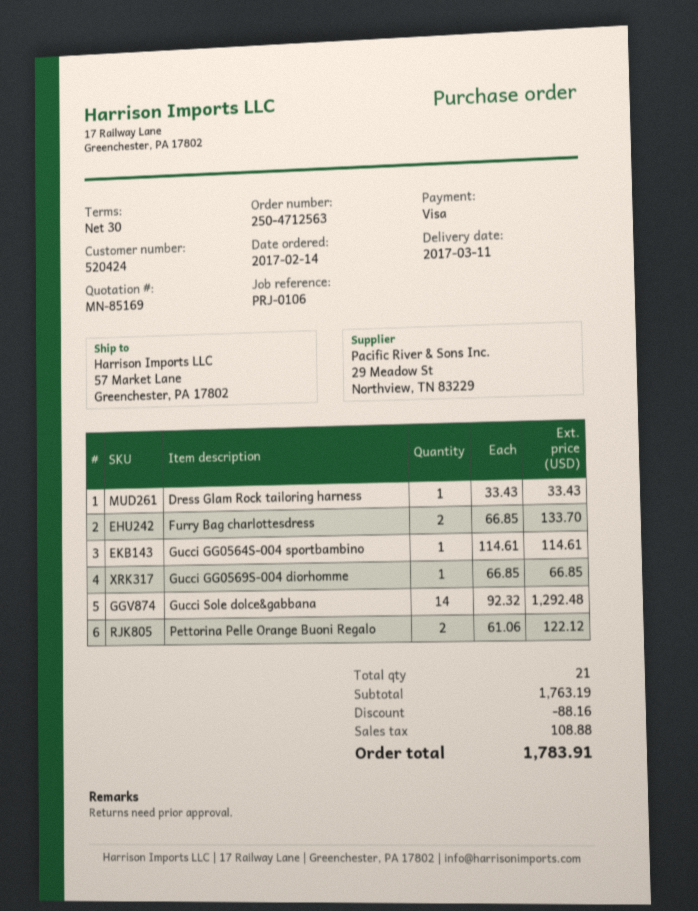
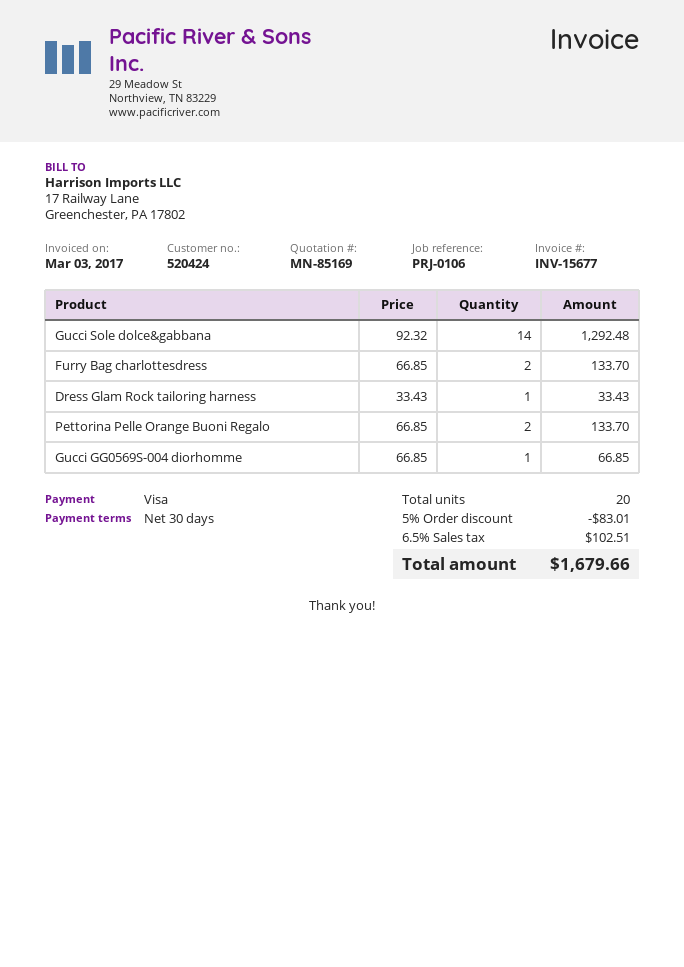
Gucci GG0564S-004 sportbambino: 1 x 114.61 = 114.61 -> none
Pettorina Pelle Orange Buoni Regalo: 2 x 61.06 = 122.12 -> 2 x 66.85 = 133.70
total quantity: 21 -> 20
discount: 88.16 -> 83.01
tax: 108.88 -> 102.51
total: 1783.91 -> 1679.66

